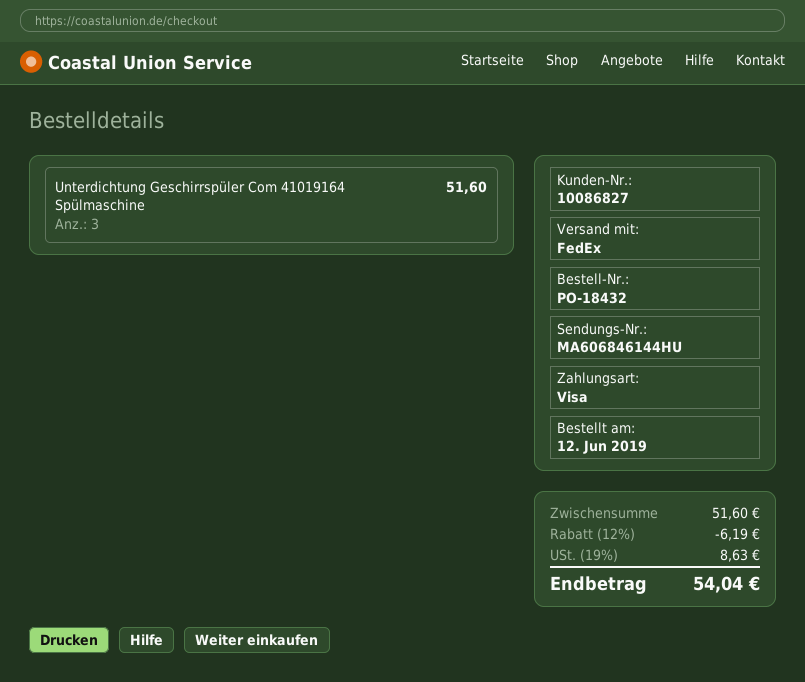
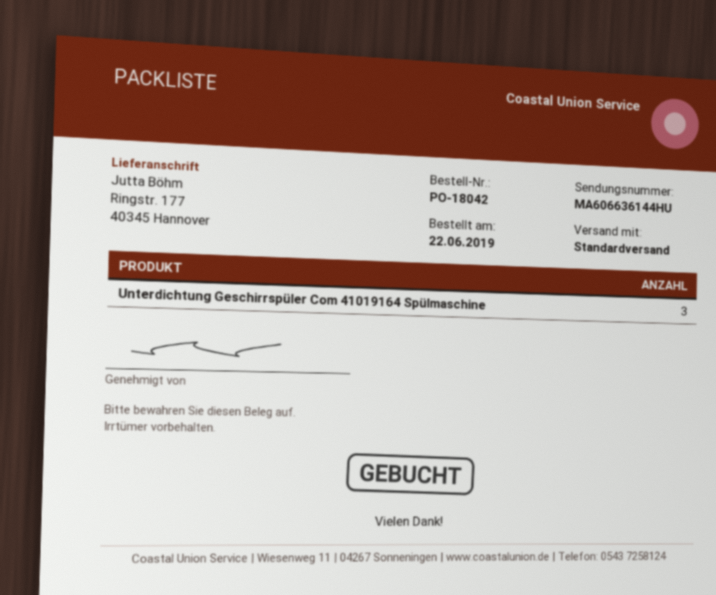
order number: PO-18432 -> PO-18042
order date: 2019-06-12 -> 2019-06-22
shipping method: FedEx -> standard
tracking number: MA606846144HU -> MA606636144HU

